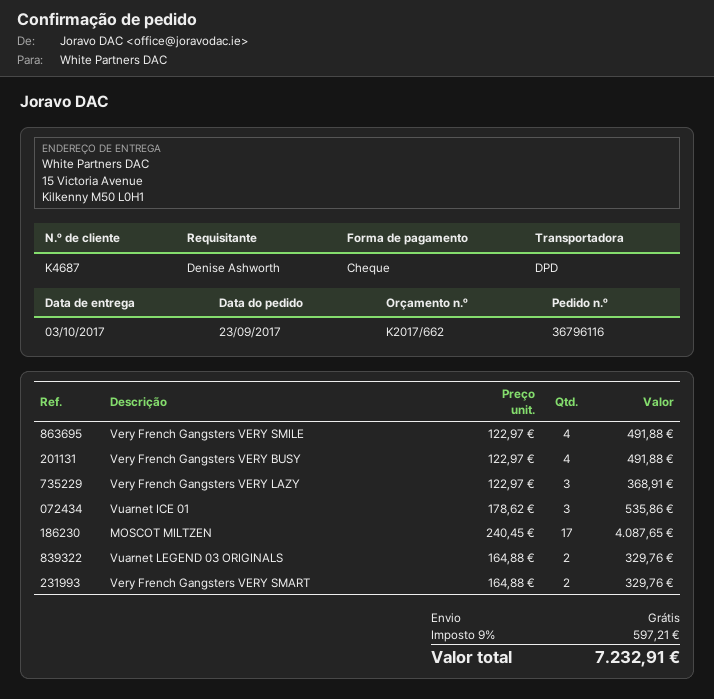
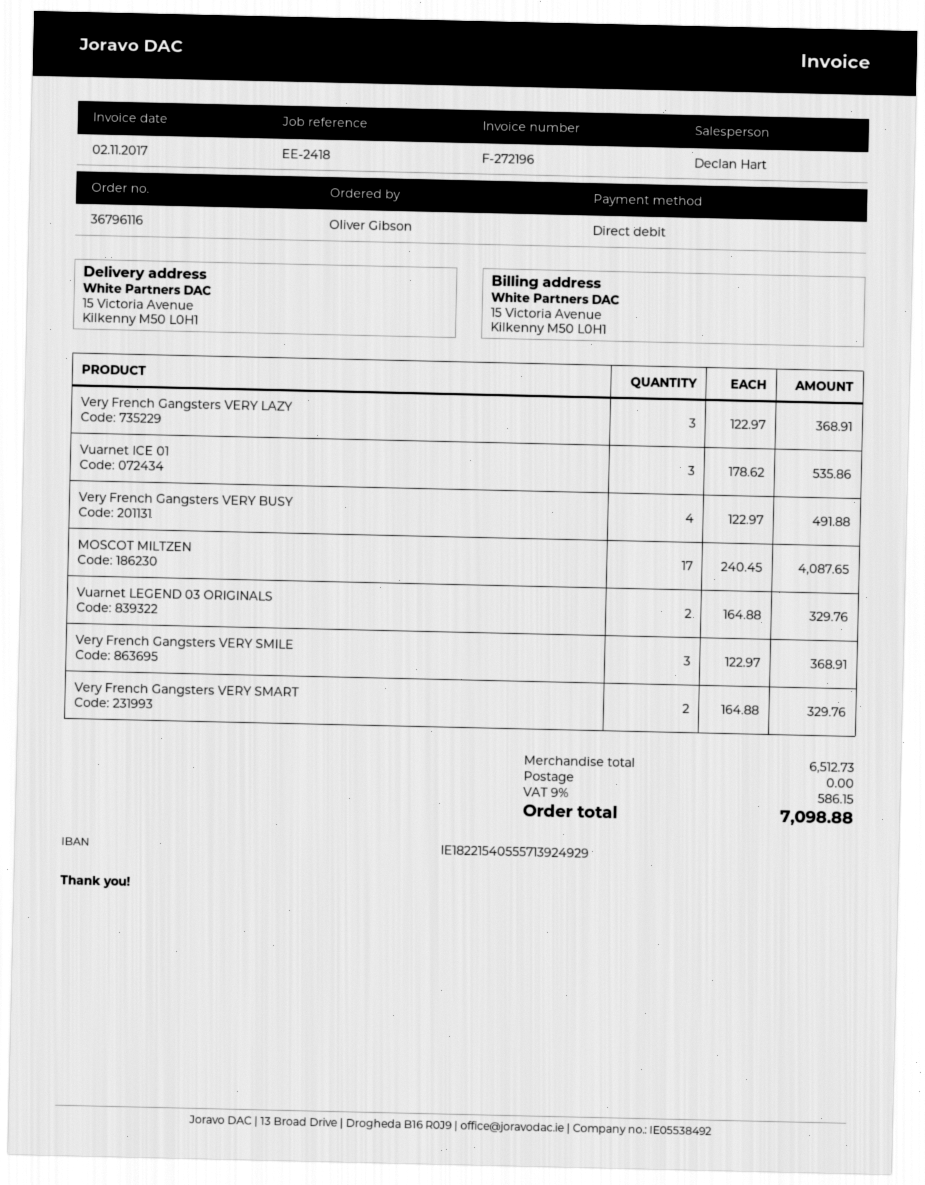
ordered by: Denise Ashworth -> Oliver Gibson
payment method: cheque -> direct debit
Very French Gangsters VERY SMILE: 4 x 122.97 = 491.88 -> 3 x 122.97 = 368.91
tax: 9% = 597.21 -> 9% = 586.15
total: 7232.91 -> 7098.88

